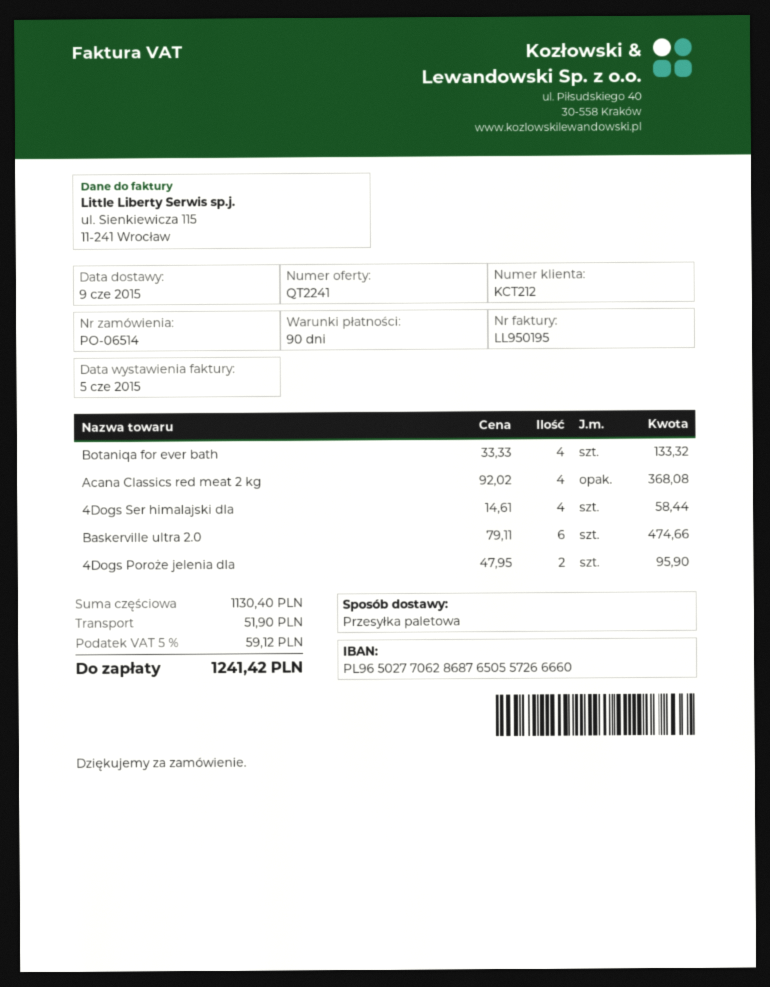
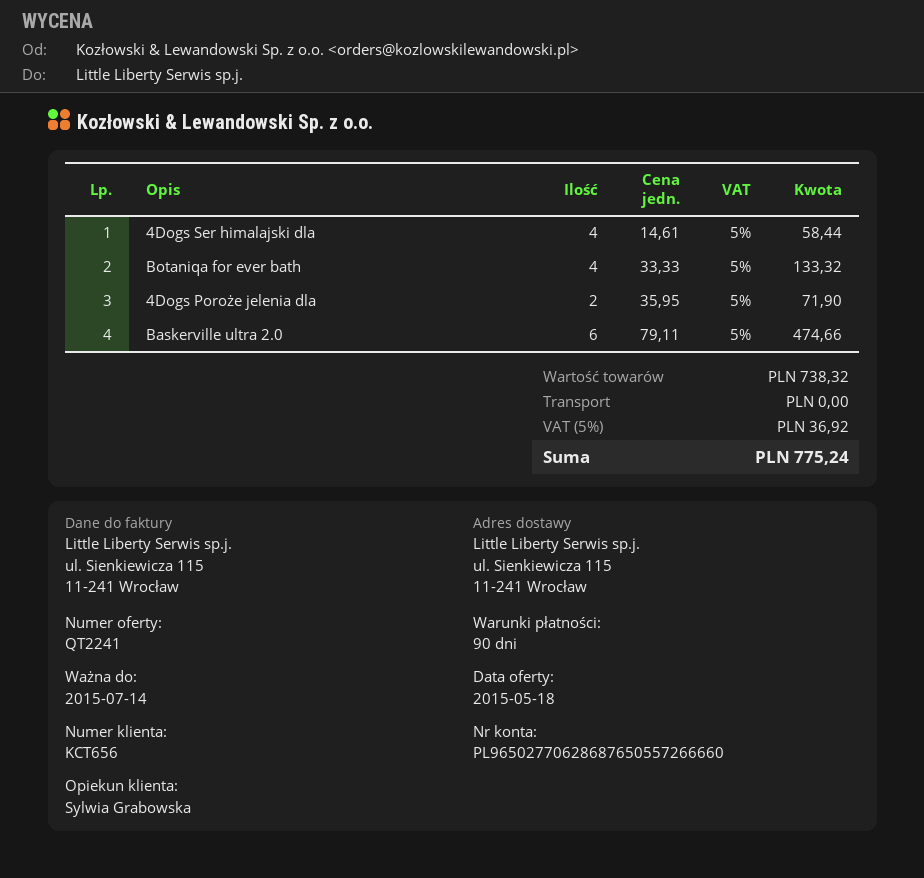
customer number: KCT212 -> KCT656
Acana Classics red meat 2 kg: 4 x 92.02 = 368.08 -> none
4Dogs Poroże jelenia dla: 2 x 47.95 = 95.90 -> 2 x 35.95 = 71.90
subtotal: 1130.40 -> 738.32
shipping: 51.90 -> 0.00
tax: 5% = 59.12 -> 5% = 36.92
total: 1241.42 -> 775.24

